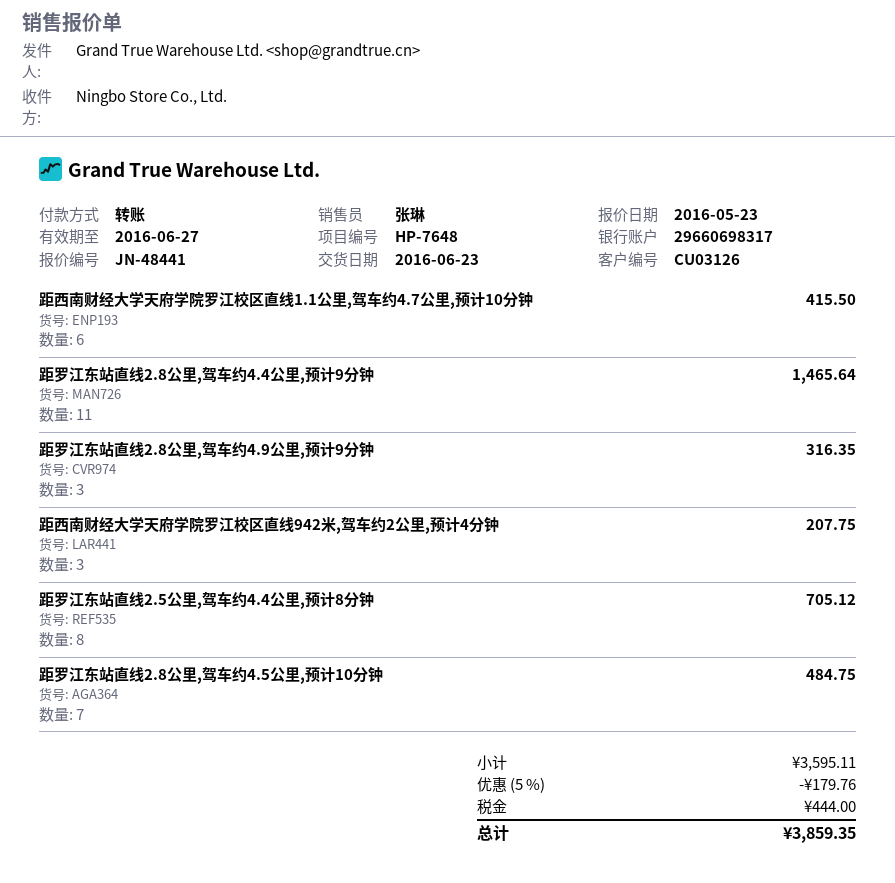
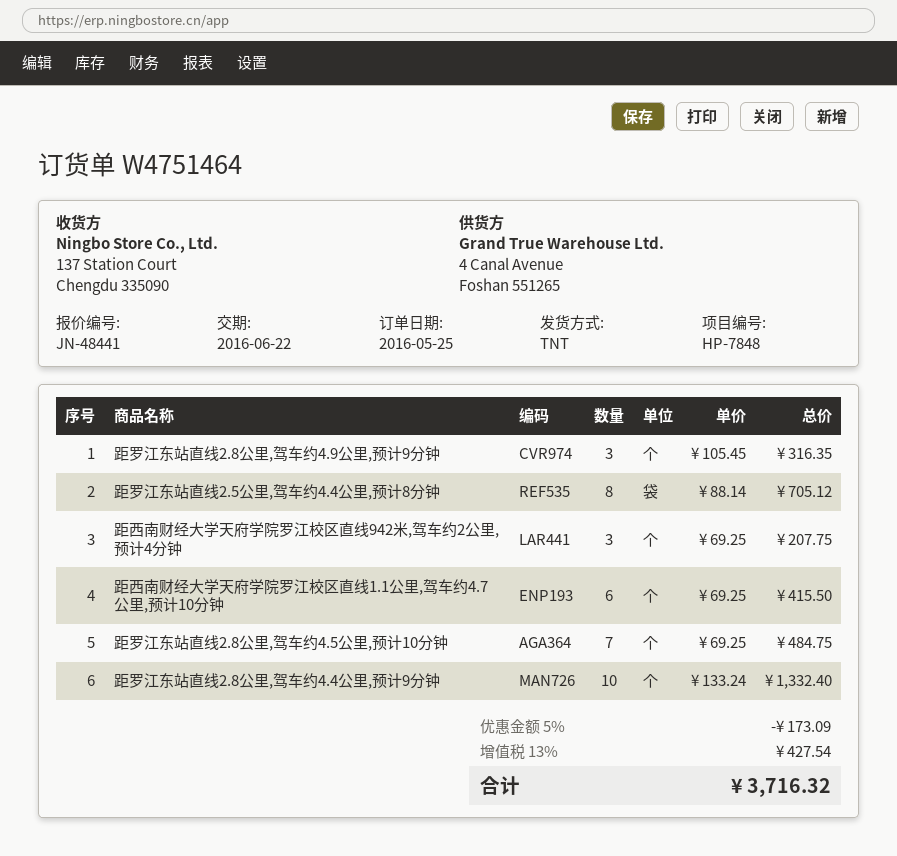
delivery date: 2016-06-23 -> 2016-06-22
reference: HP-7648 -> HP-7848
距罗江东站直线2.8公里,驾车约4.4公里,预计9分钟: 11 for 1465.64 -> 10 for 1332.40
discount: 5% = 179.76 -> 5% = 173.09
tax: 444.00 -> 427.54
total: 3859.35 -> 3716.32

